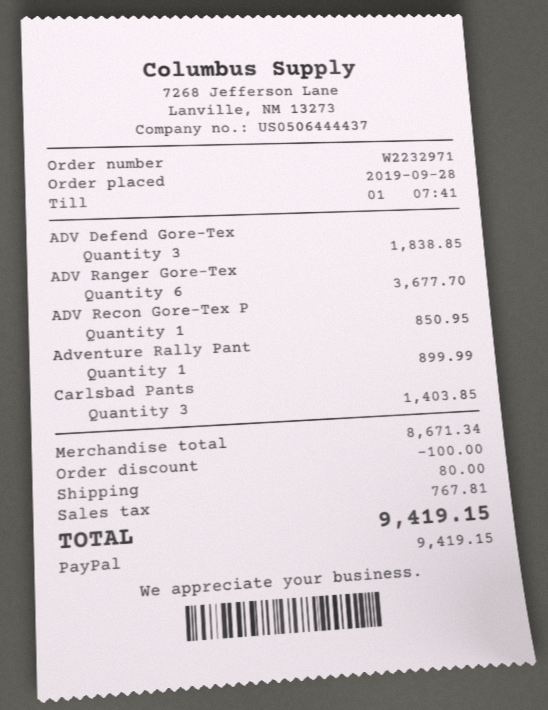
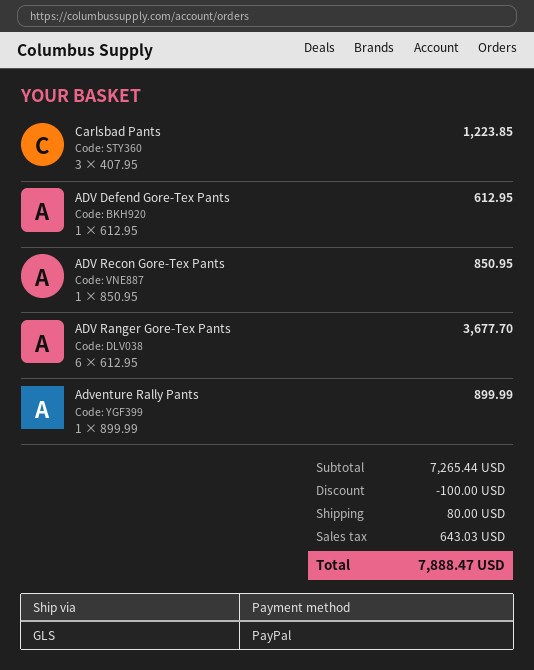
ADV Defend Gore-Tex: 3 for 1838.85 -> 1 for 612.95
Carlsbad Pants: 3 for 1403.85 -> 3 for 1223.85
subtotal: 8671.34 -> 7265.44
tax: 767.81 -> 643.03
total: 9419.15 -> 7888.47

